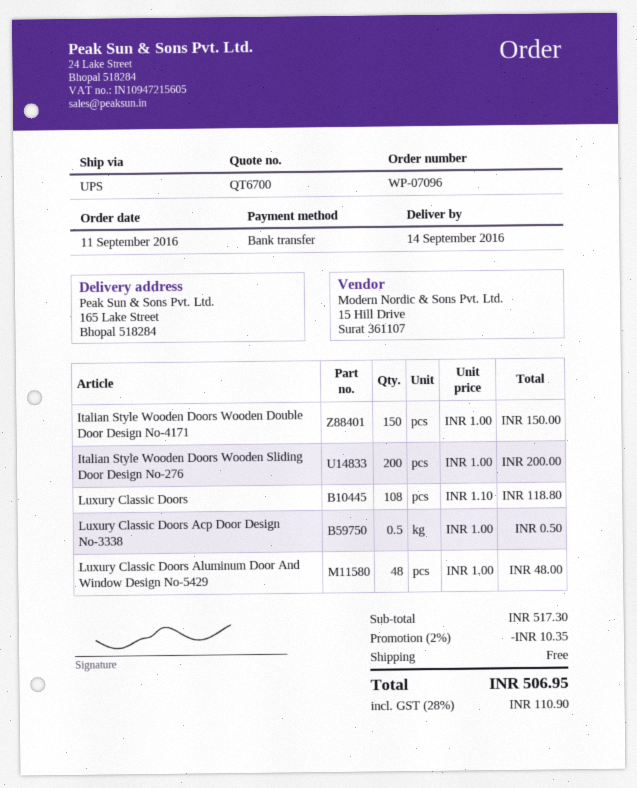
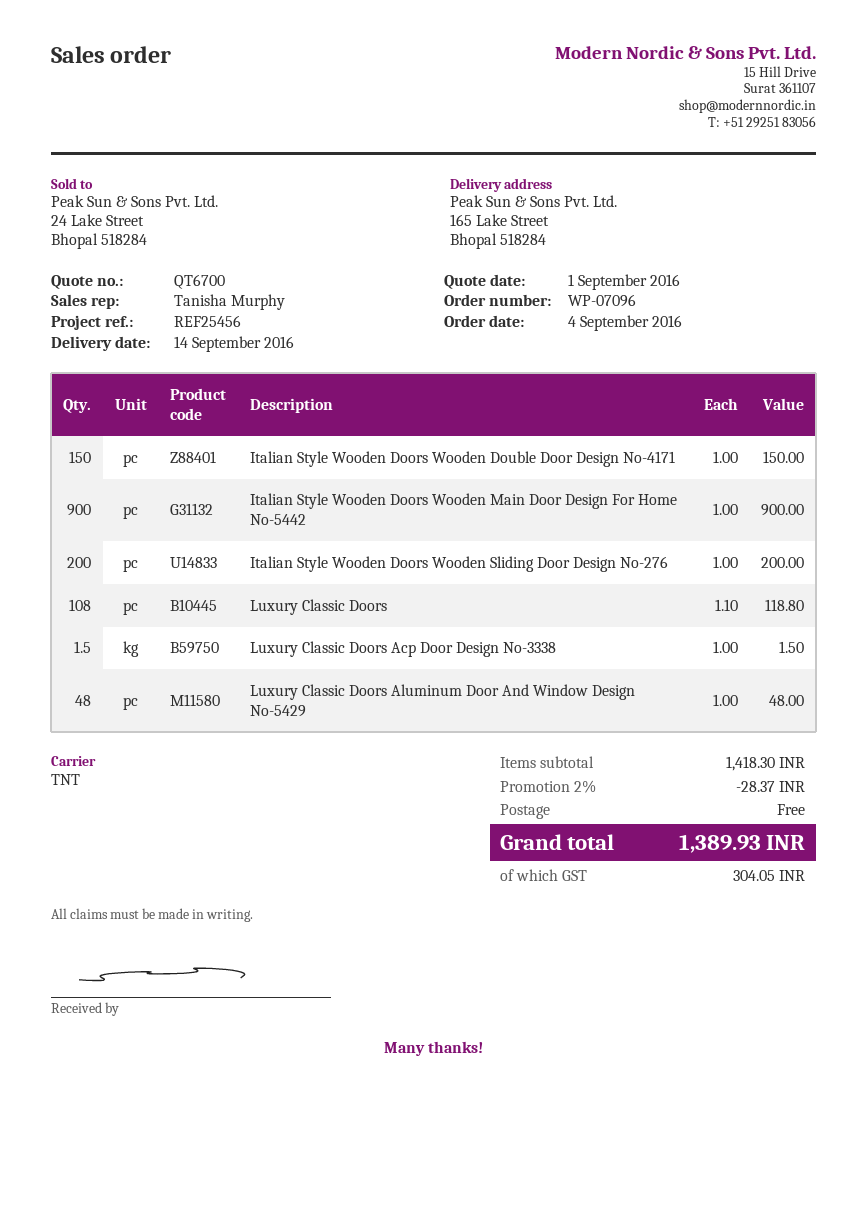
order date: 2016-09-11 -> 2016-09-04
shipping method: UPS -> TNT
Luxury Classic Doors Acp Door Design No-3338: 0.5 x 1.00 = 0.50 -> 1.5 x 1.00 = 1.50
Italian Style Wooden Doors Wooden Main Door Design For Home No-5442: none -> 900 x 1.00 = 900.00
subtotal: 517.30 -> 1418.30
discount: 2% = 10.35 -> 2% = 28.37
tax: 110.90 -> 304.05
total: 506.95 -> 1389.93

